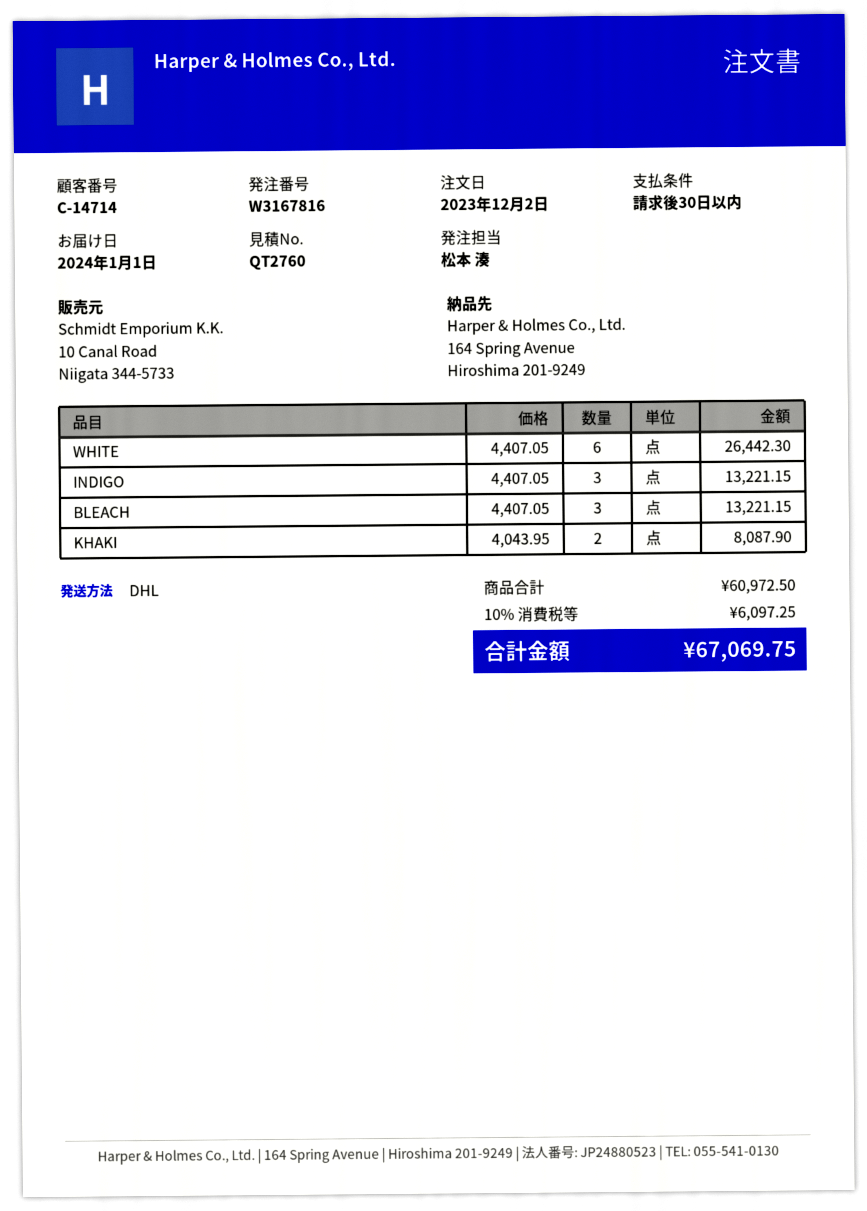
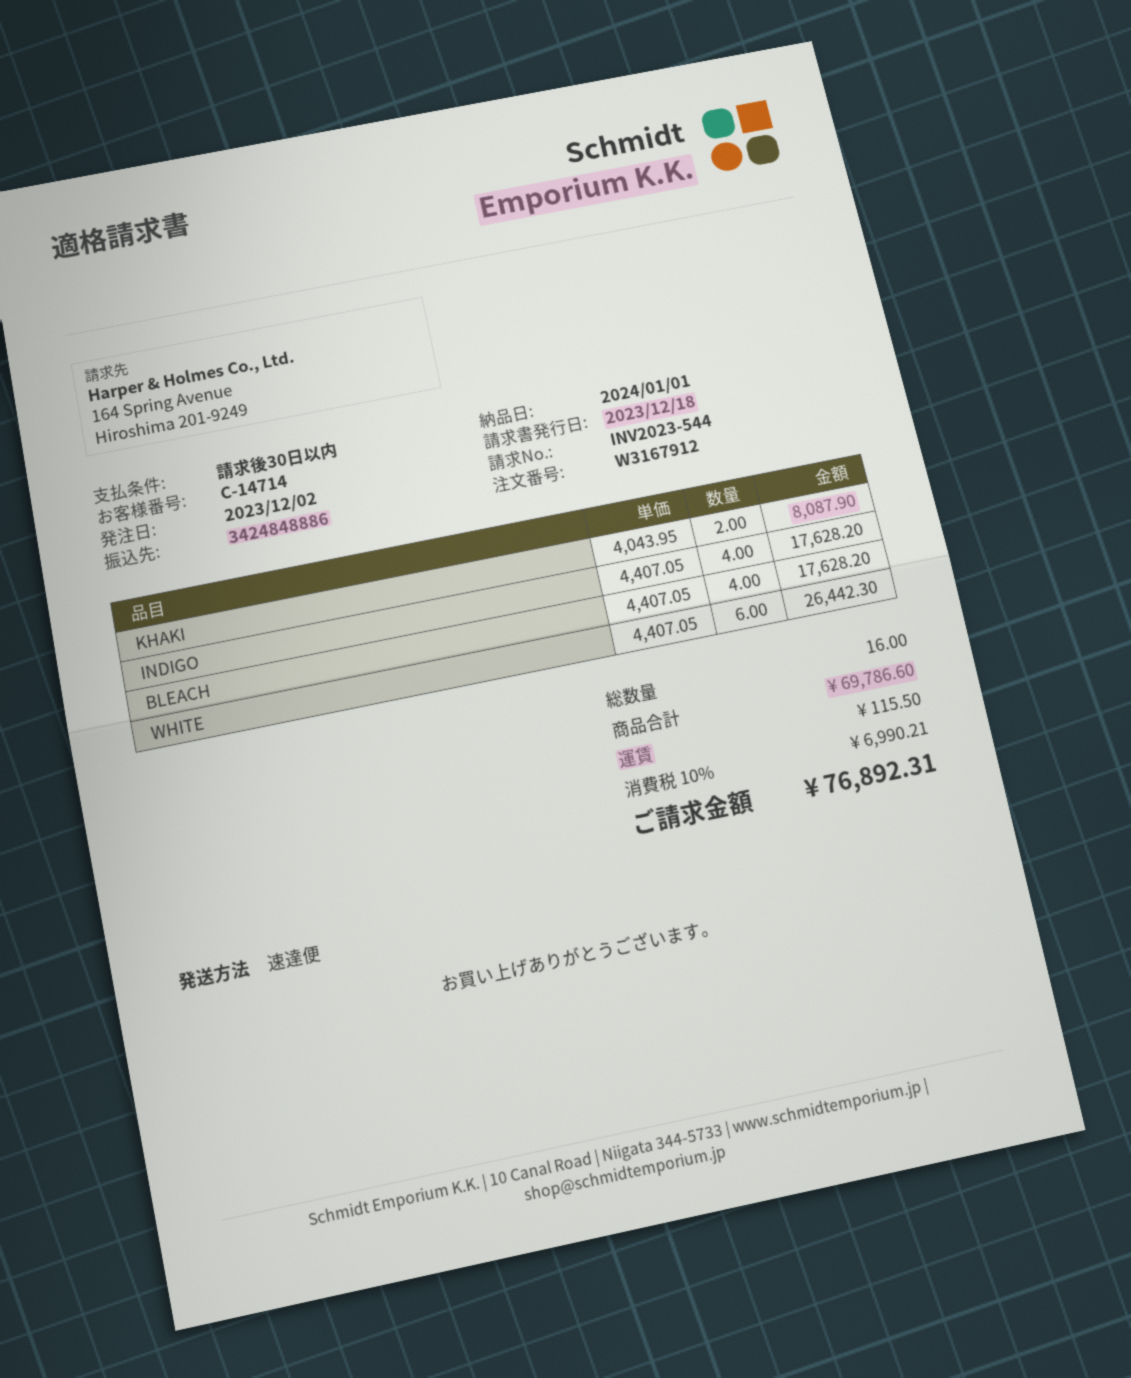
order number: W3167816 -> W3167912
shipping method: DHL -> express
INDIGO: 3 x 4407.05 = 13221.15 -> 4 x 4407.05 = 17628.20
BLEACH: 3 x 4407.05 = 13221.15 -> 4 x 4407.05 = 17628.20
subtotal: 60972.50 -> 69786.60
shipping: none -> 115.50
tax: 10% = 6097.25 -> 10% = 6990.21
total: 67069.75 -> 76892.31

